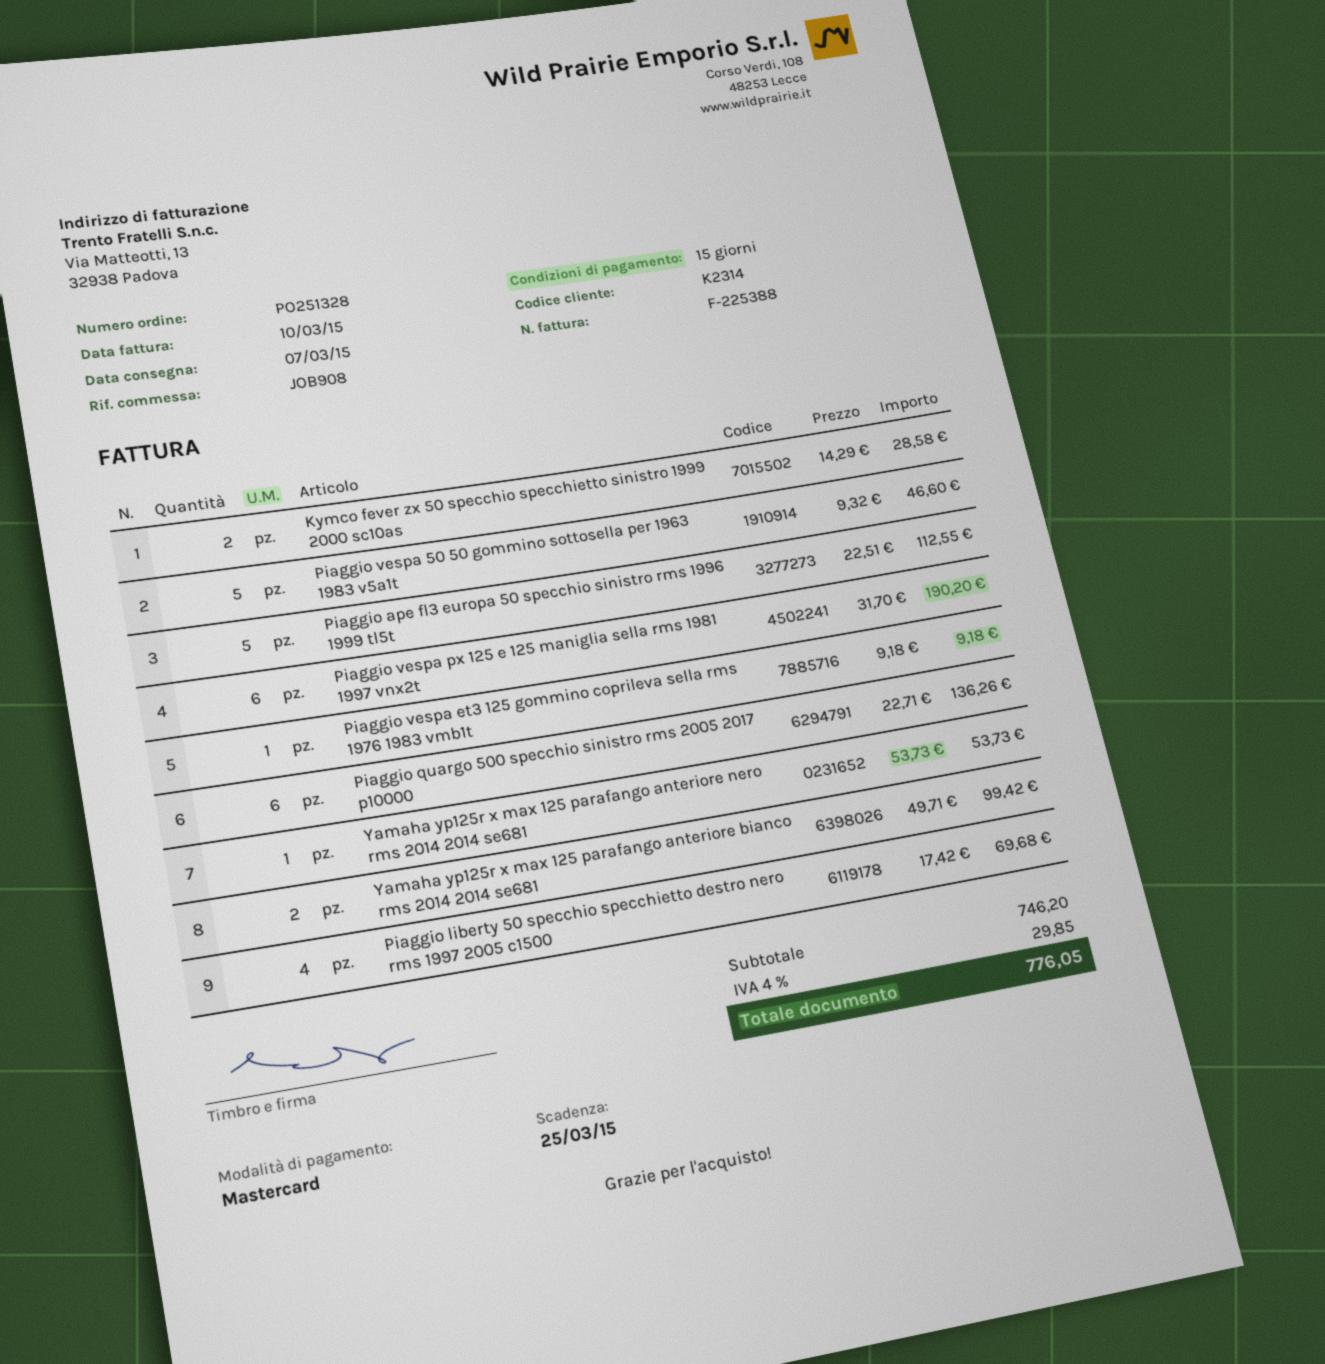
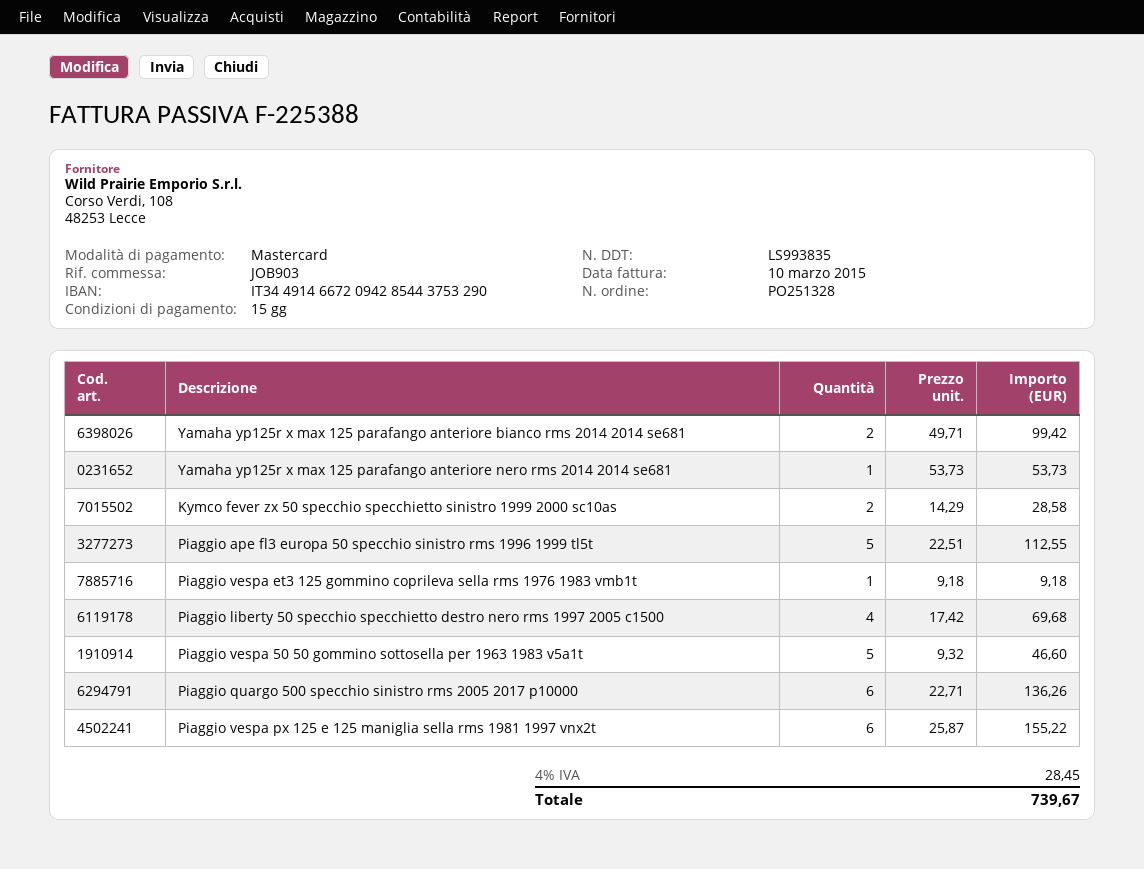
reference: JOB908 -> JOB903
Piaggio vespa px 125 e 125 maniglia sella rms 1981 1997 vnx2t: 6 x 31.70 = 190.20 -> 6 x 25.87 = 155.22
tax: 4% = 29.85 -> 4% = 28.45
total: 776.05 -> 739.67

